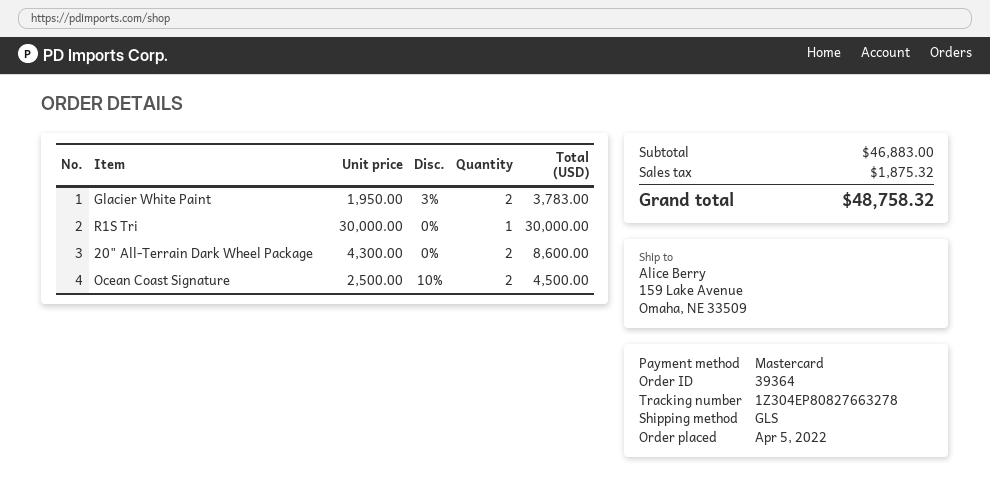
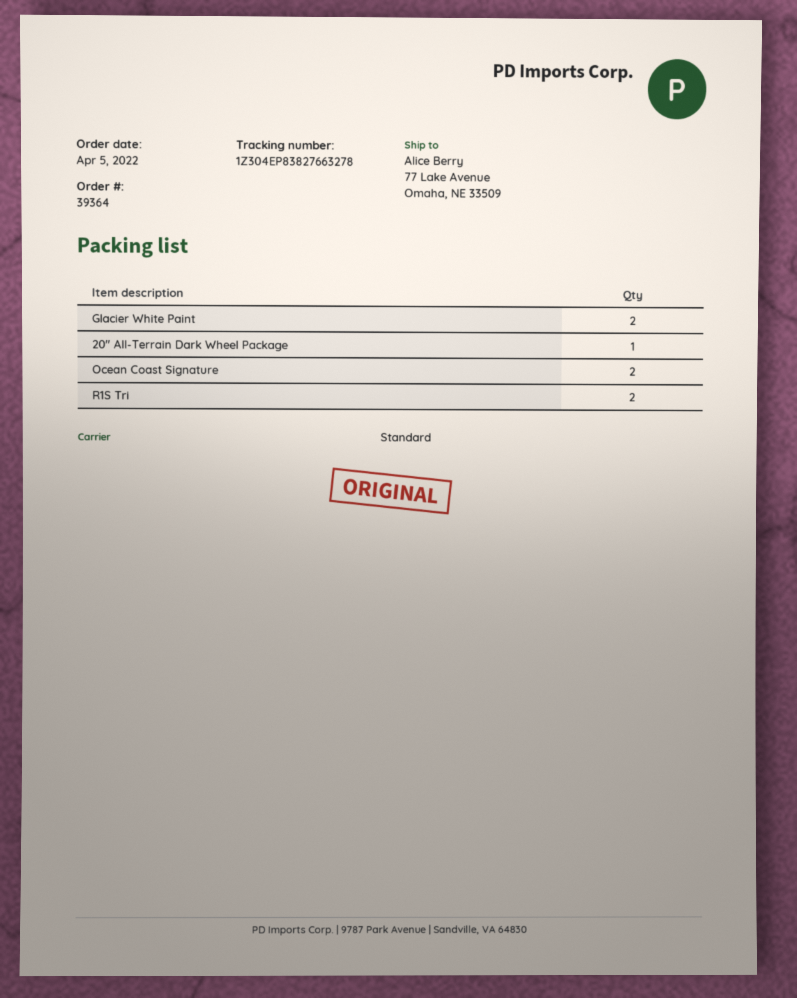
shipping method: GLS -> standard
tracking number: 1Z304EP80827663278 -> 1Z304EP83827663278
ship to: 159 Lake Avenue, Omaha, NE 33509 -> 77 Lake Avenue, Omaha, NE 33509
R1S Tri: 1 -> 2
20" All-Terrain Dark Wheel Package: 2 -> 1

